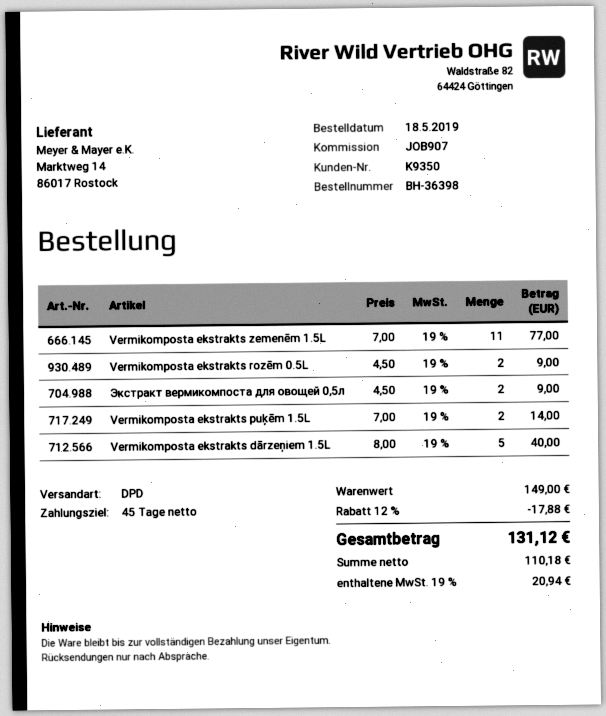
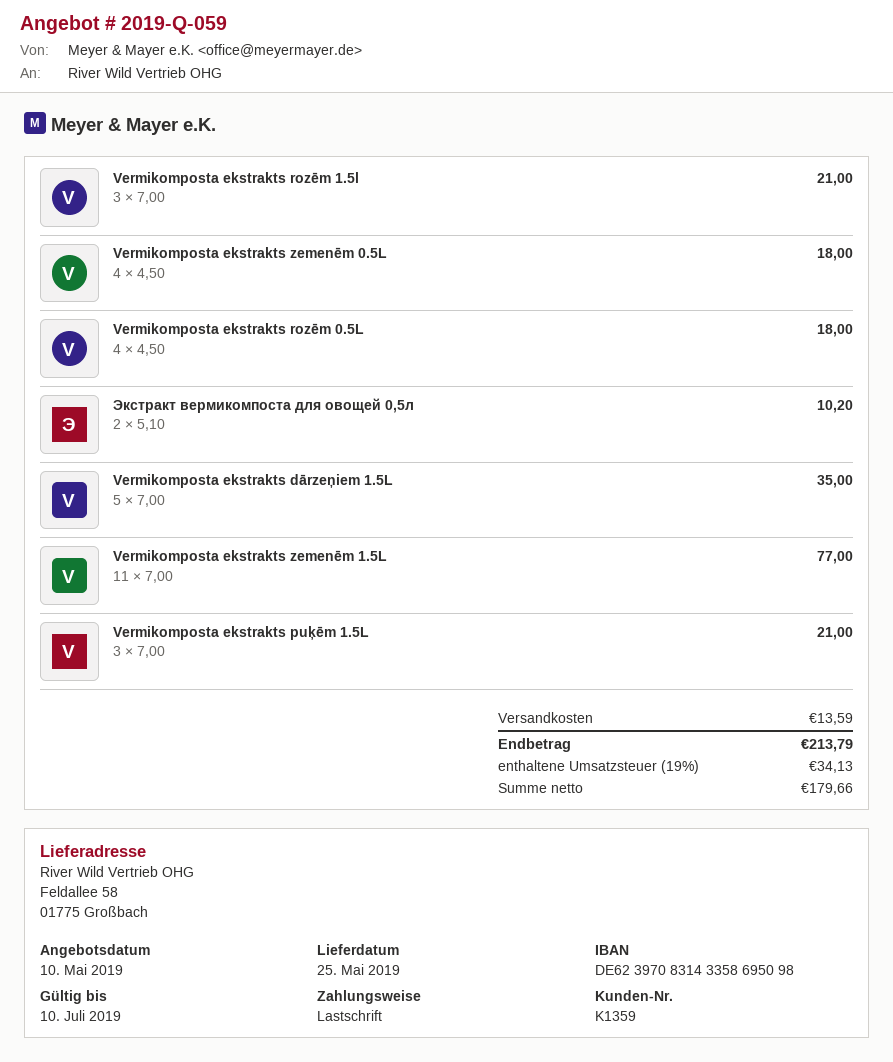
customer number: K9350 -> K1359
Vermikomposta ekstrakts rozēm 0.5L: 2 x 4.50 = 9.00 -> 4 x 4.50 = 18.00
Экстракт вермикомпоста для овощей 0,5л: 2 x 4.50 = 9.00 -> 2 x 5.10 = 10.20
Vermikomposta ekstrakts puķēm 1.5L: 2 x 7.00 = 14.00 -> 3 x 7.00 = 21.00
Vermikomposta ekstrakts dārzeņiem 1.5L: 5 x 8.00 = 40.00 -> 5 x 7.00 = 35.00
Vermikomposta ekstrakts rozēm 1.5l: none -> 3 x 7.00 = 21.00
Vermikomposta ekstrakts zemenēm 0.5L: none -> 4 x 4.50 = 18.00
discount: 12% = 17.88 -> none
shipping: none -> 13.59
net: 110.18 -> 179.66
tax: 19% = 20.94 -> 19% = 34.13
total: 131.12 -> 213.79

